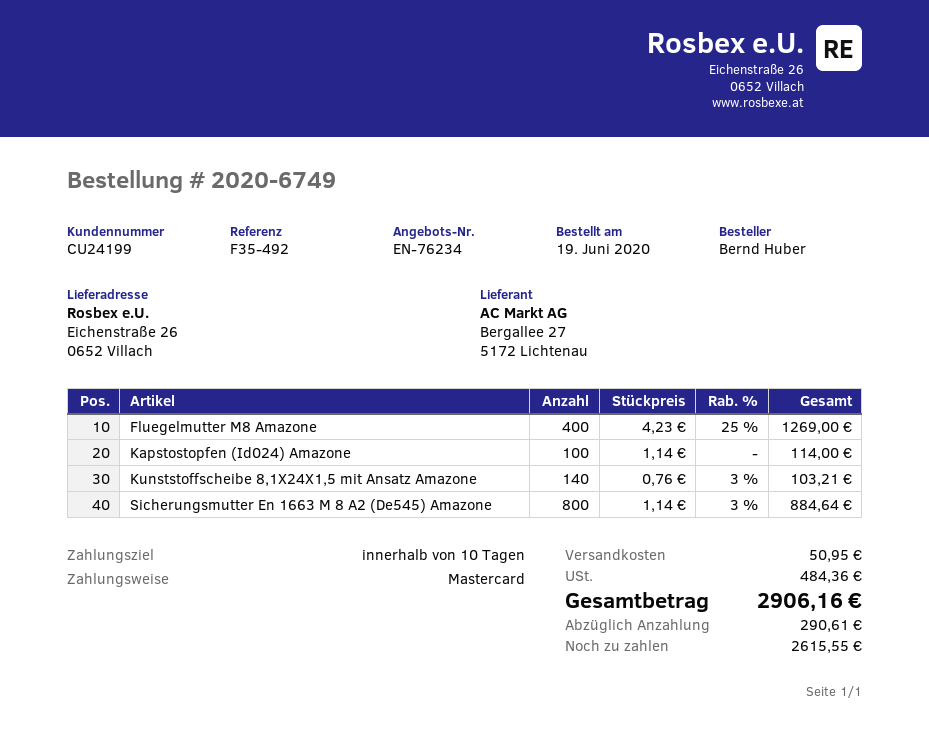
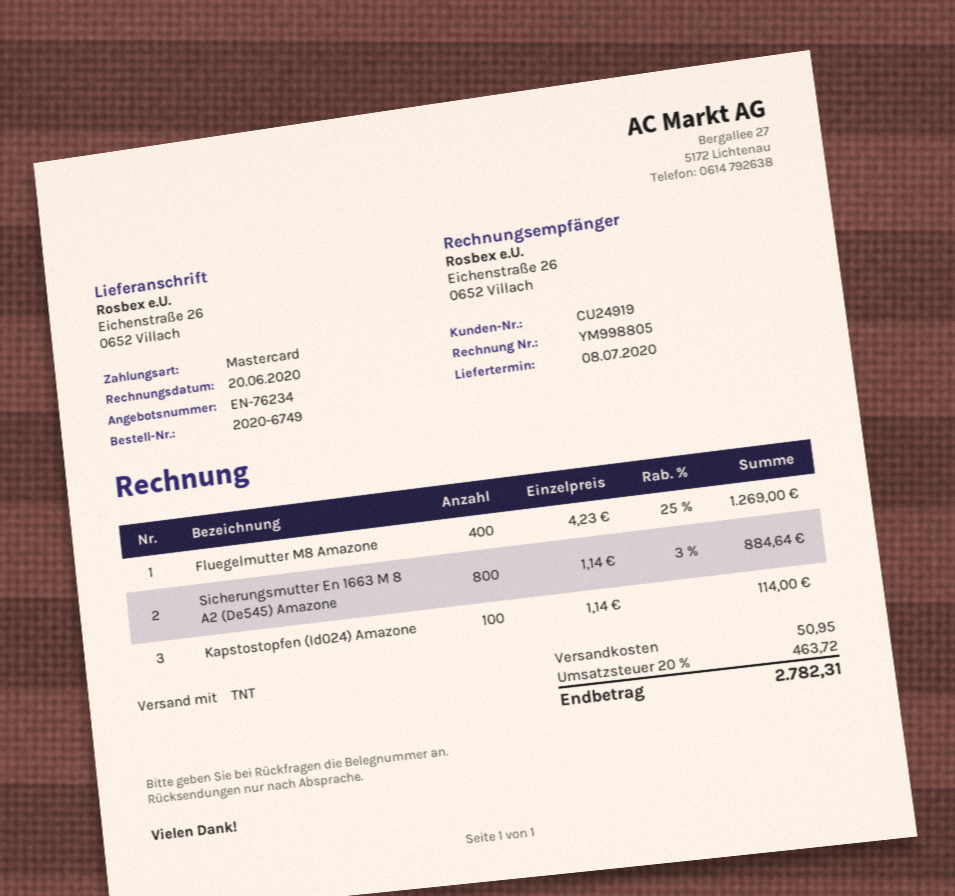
customer number: CU24199 -> CU24919
Kunststoffscheibe 8,1X24X1,5 mit Ansatz Amazone: 140 x 0.76 - 3% = 103.21 -> none
tax: 484.36 -> 463.72
total: 2906.16 -> 2782.31

